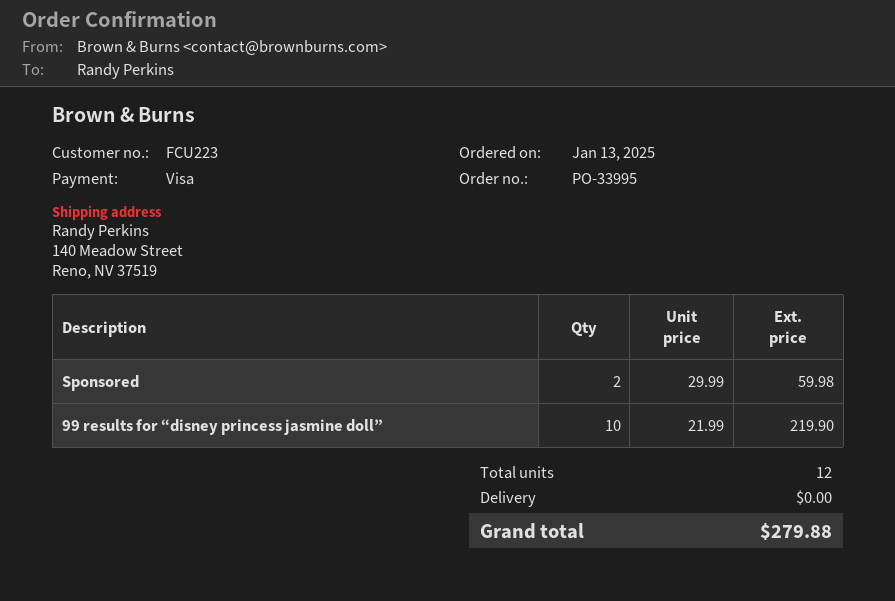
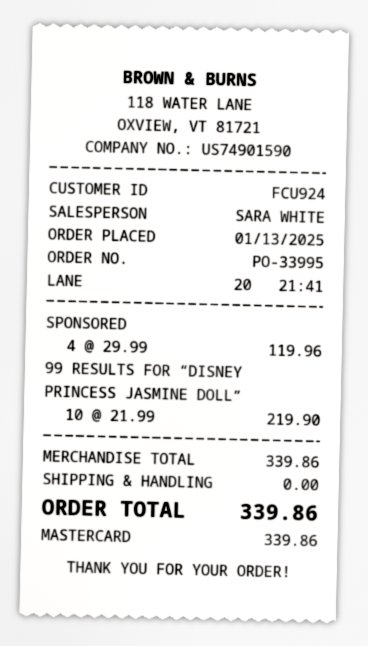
customer number: FCU223 -> FCU924
payment method: Visa -> Mastercard
Sponsored: 2 x 29.99 = 59.98 -> 4 x 29.99 = 119.96
total: 279.88 -> 339.86

